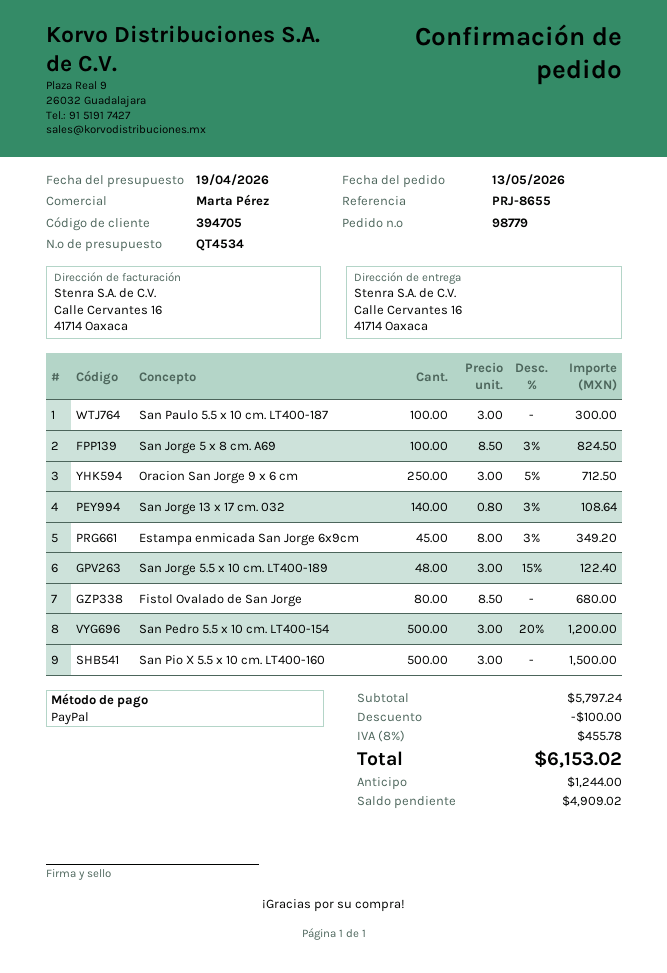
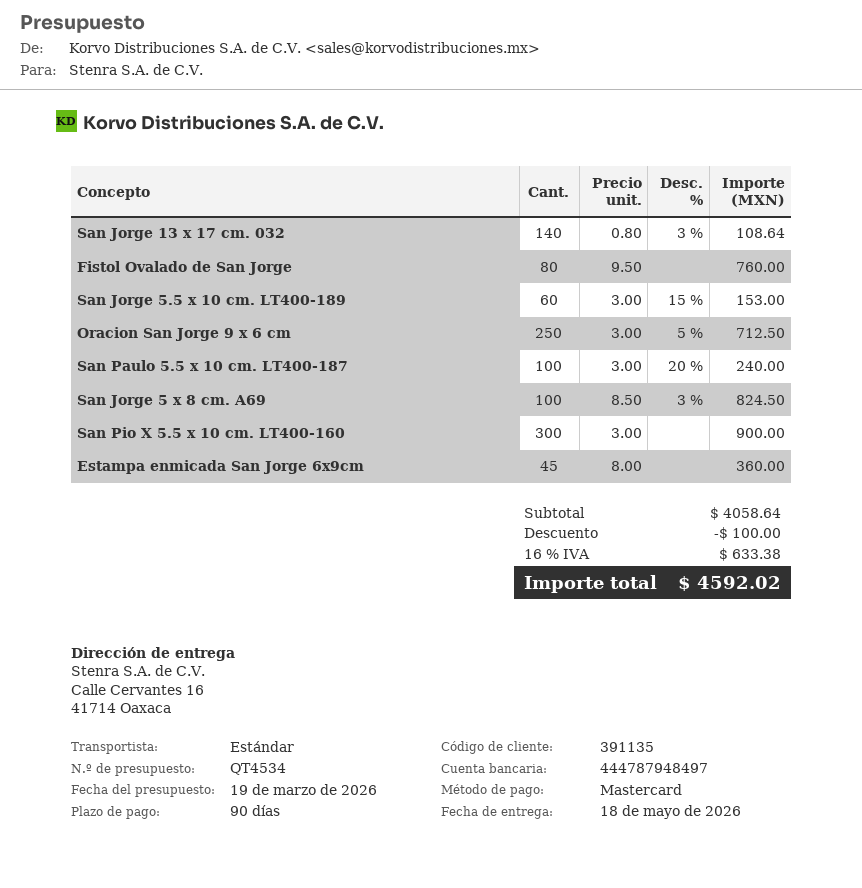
quote date: 2026-04-19 -> 2026-03-19
customer number: 394705 -> 391135
payment method: PayPal -> Mastercard
San Paulo 5.5 x 10 cm. LT400-187: 100 x 3.00 = 300.00 -> 100 x 3.00 - 20% = 240.00
Estampa enmicada San Jorge 6x9cm: 45 x 8.00 - 3% = 349.20 -> 45 x 8.00 = 360.00
San Jorge 5.5 x 10 cm. LT400-189: 48 x 3.00 - 15% = 122.40 -> 60 x 3.00 - 15% = 153.00
Fistol Ovalado de San Jorge: 80 x 8.50 = 680.00 -> 80 x 9.50 = 760.00
San Pedro 5.5 x 10 cm. LT400-154: 500 x 3.00 - 20% = 1200.00 -> none
San Pio X 5.5 x 10 cm. LT400-160: 500 x 3.00 = 1500.00 -> 300 x 3.00 = 900.00
subtotal: 5797.24 -> 4058.64
tax: 8% = 455.78 -> 16% = 633.38
total: 6153.02 -> 4592.02

